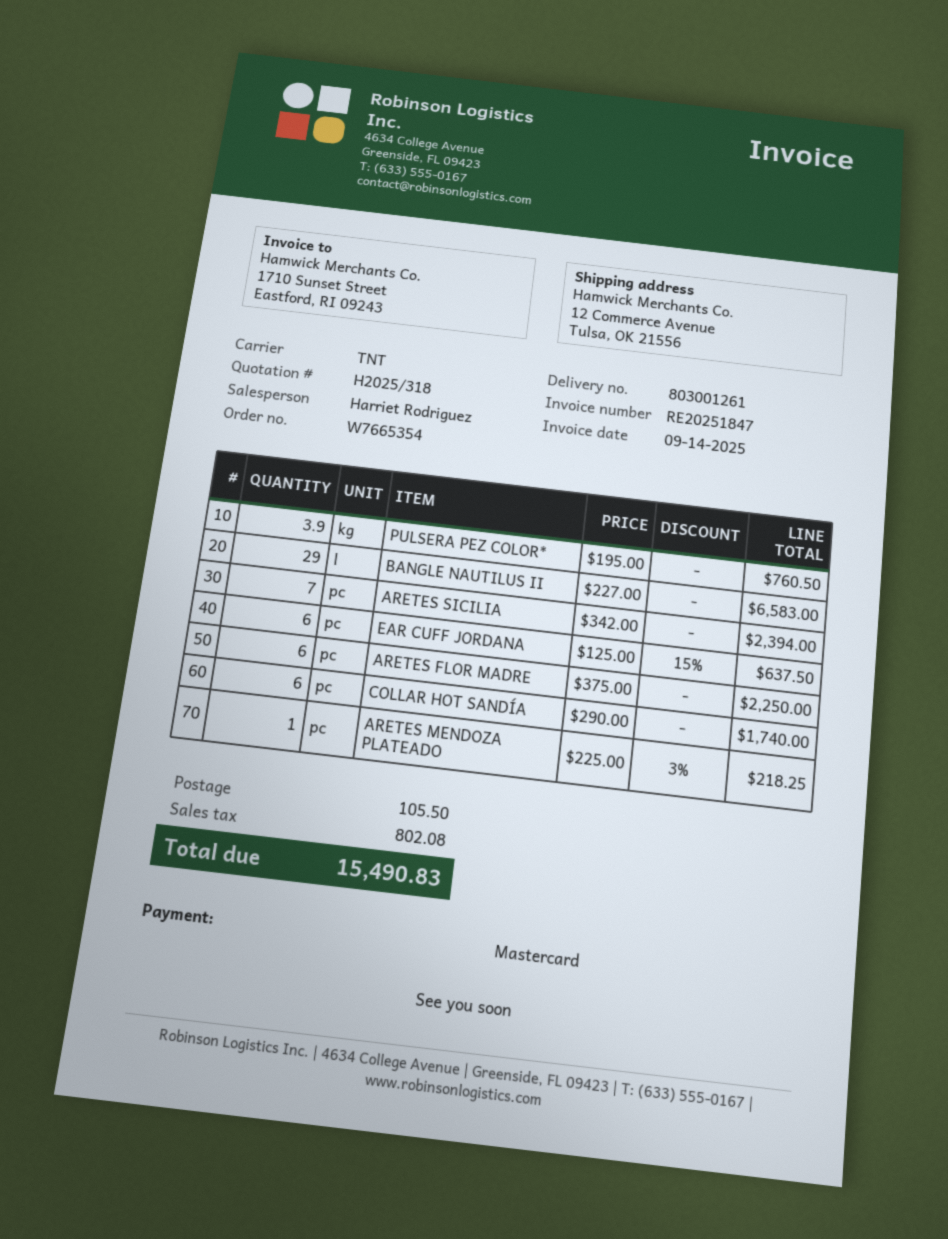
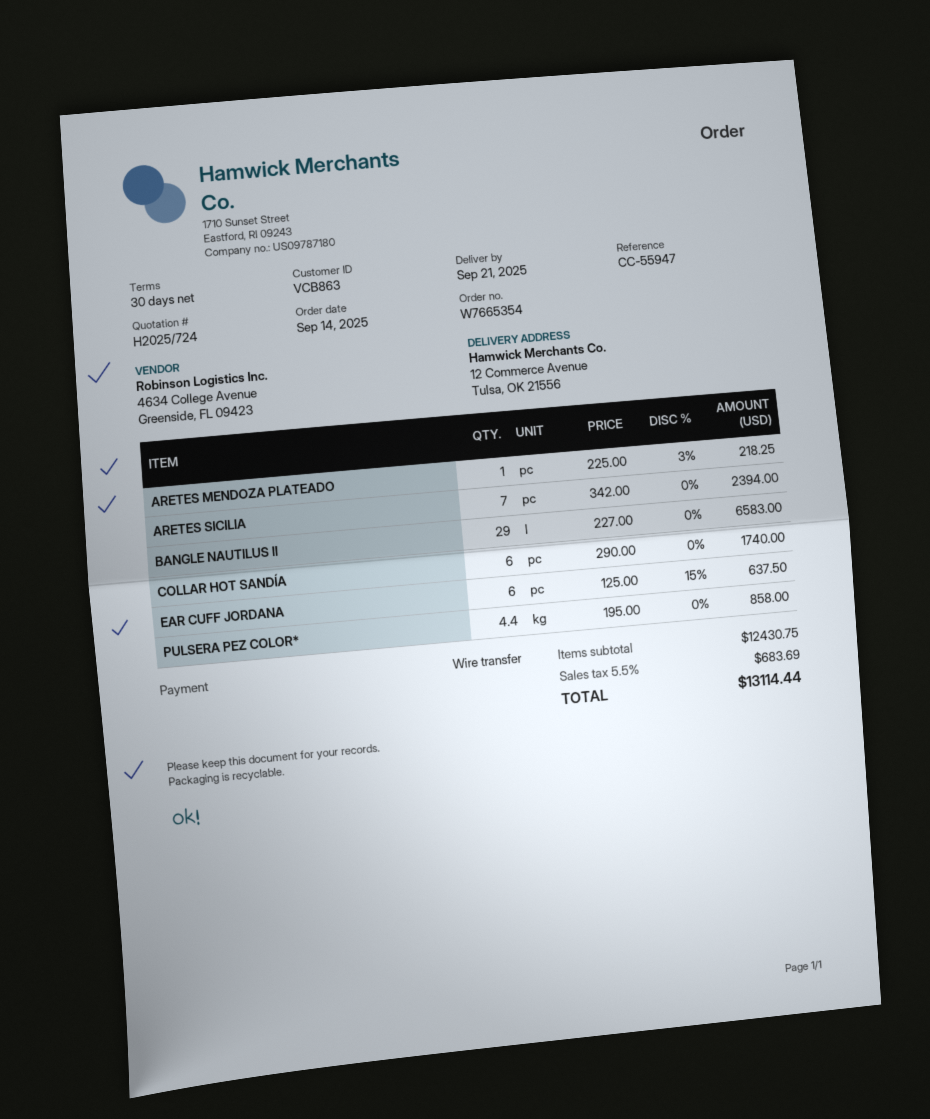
quote number: H2025/318 -> H2025/724
payment method: Mastercard -> bank transfer
PULSERA PEZ COLOR*: 3.9 x 195.00 = 760.50 -> 4.4 x 195.00 = 858.00
ARETES FLOR MADRE: 6 x 375.00 = 2250.00 -> none
shipping: 105.50 -> none
tax: 802.08 -> 683.69
total: 15490.83 -> 13114.44

